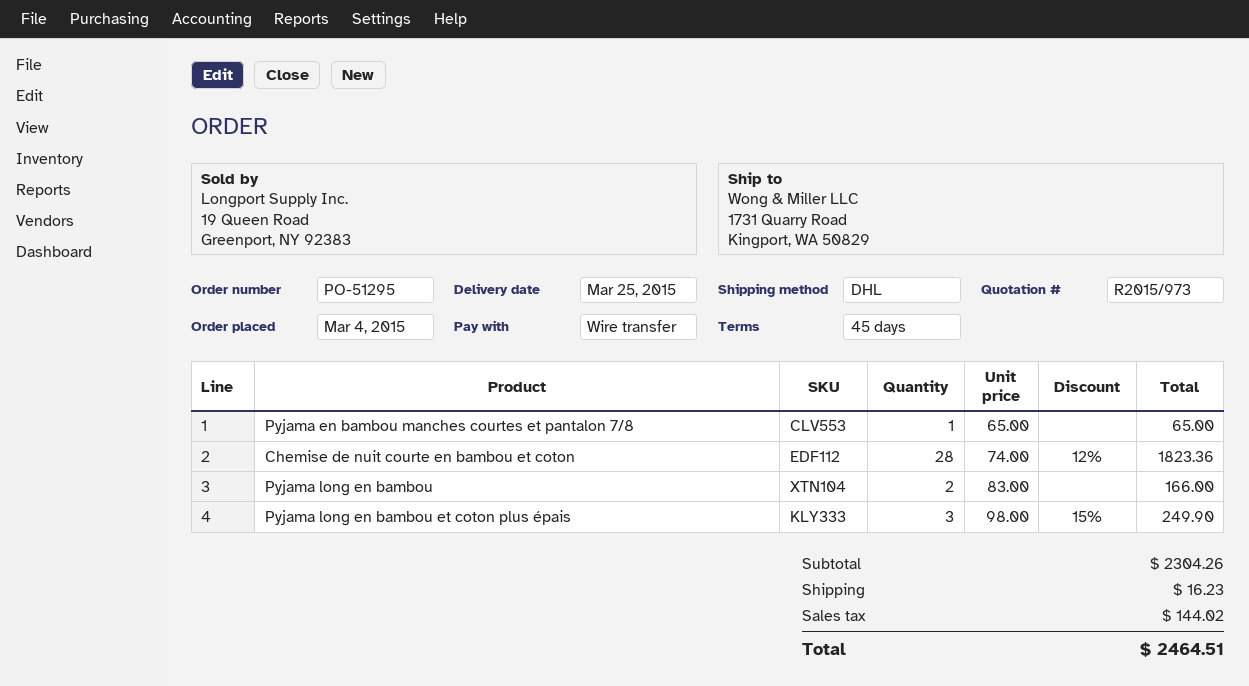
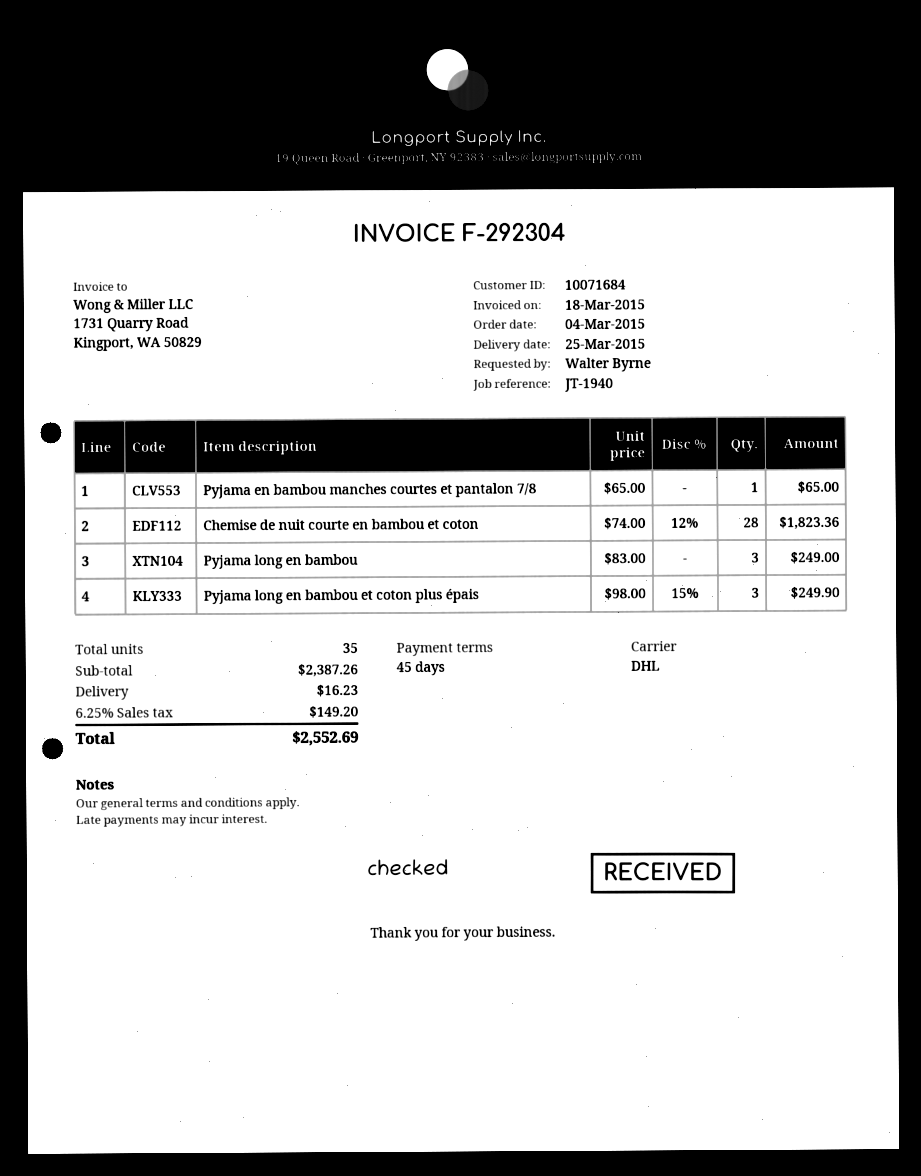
Pyjama long en bambou: 2 x 83.00 = 166.00 -> 3 x 83.00 = 249.00
subtotal: 2304.26 -> 2387.26
tax: 144.02 -> 149.20
total: 2464.51 -> 2552.69

